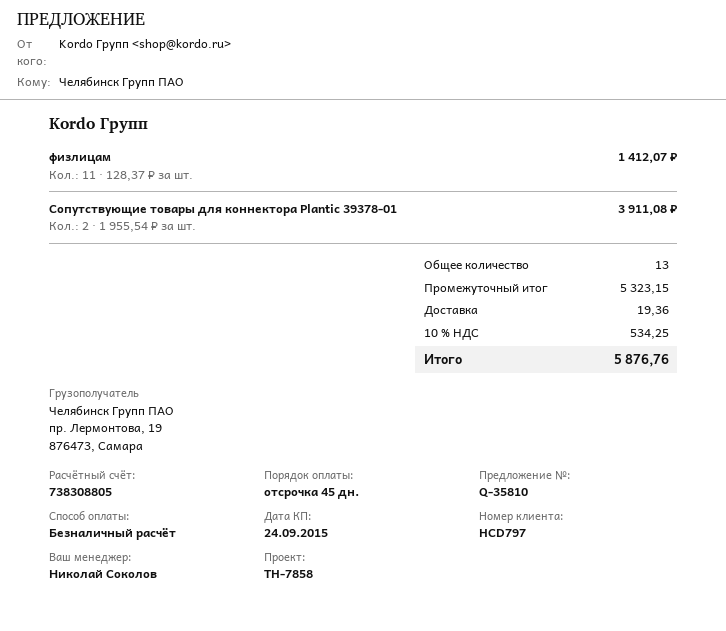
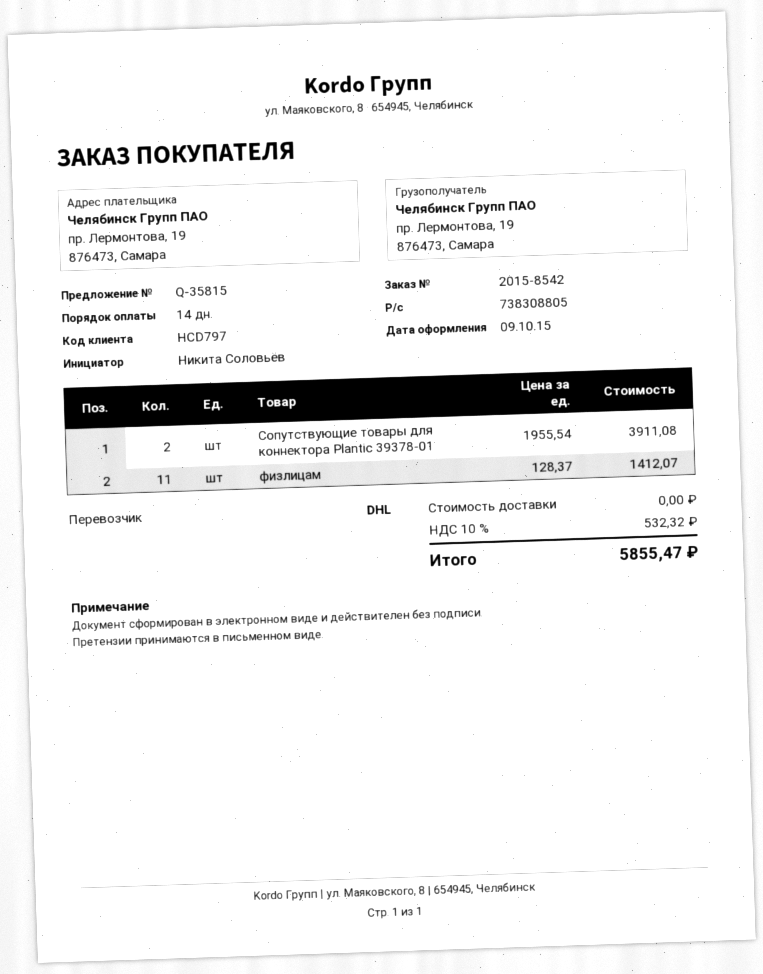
quote number: Q-35810 -> Q-35815
payment terms: 45 days -> 14 days
shipping: 19.36 -> 0.00
tax: 10% = 534.25 -> 10% = 532.32
total: 5876.76 -> 5855.47

